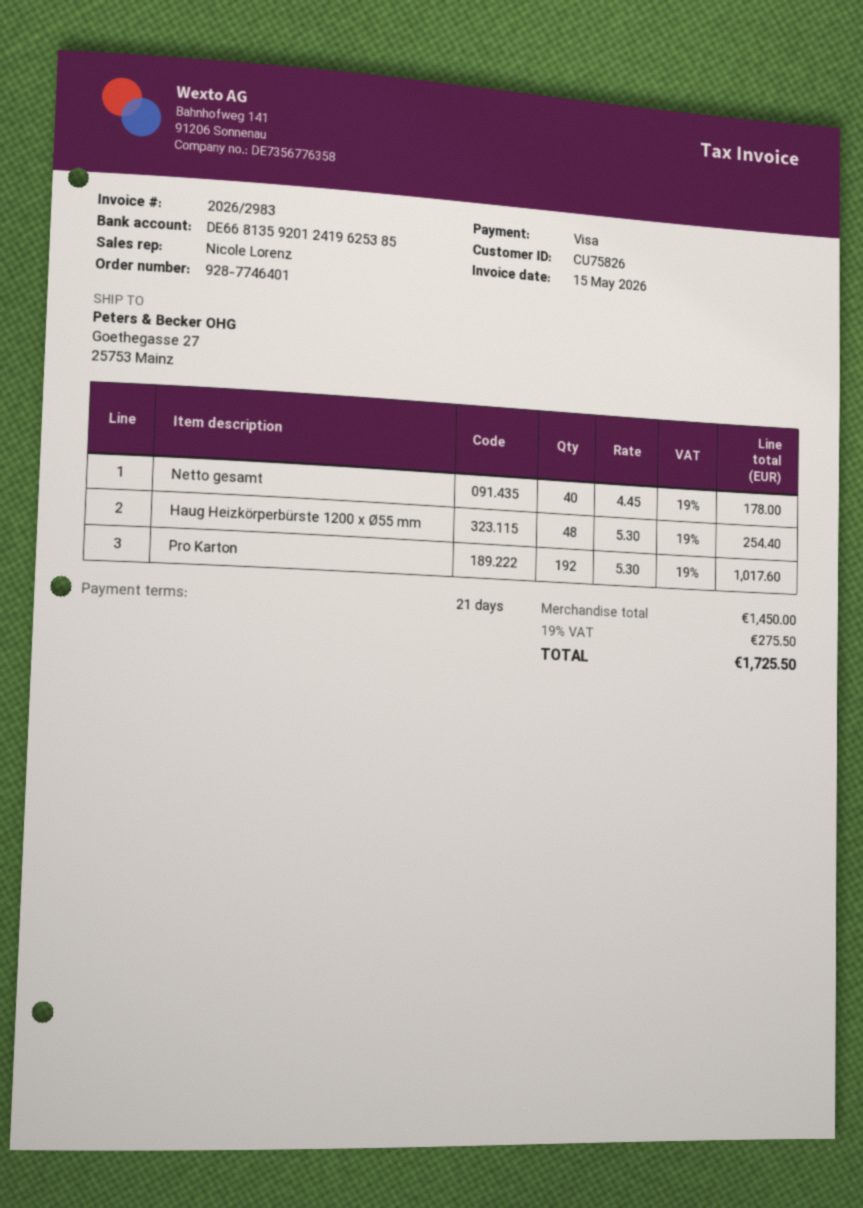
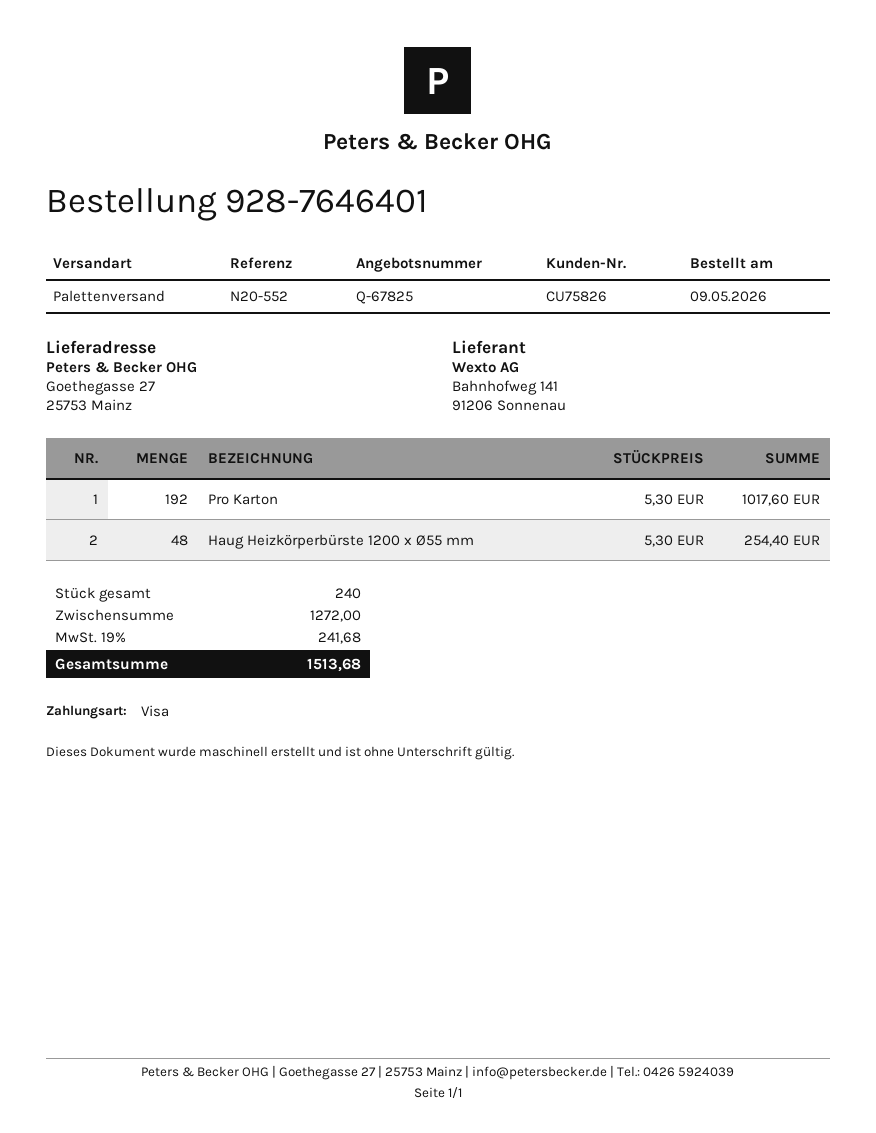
order number: 928-7746401 -> 928-7646401
Netto gesamt: 40 x 4.45 = 178.00 -> none
subtotal: 1450.00 -> 1272.00
tax: 19% = 275.50 -> 19% = 241.68
total: 1725.50 -> 1513.68

